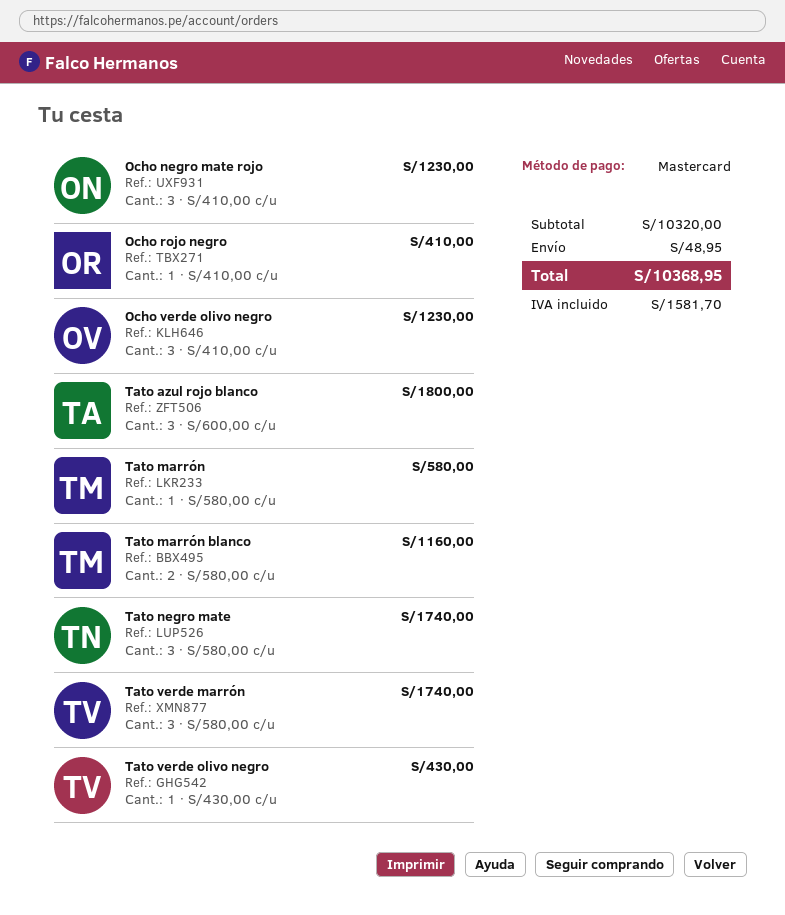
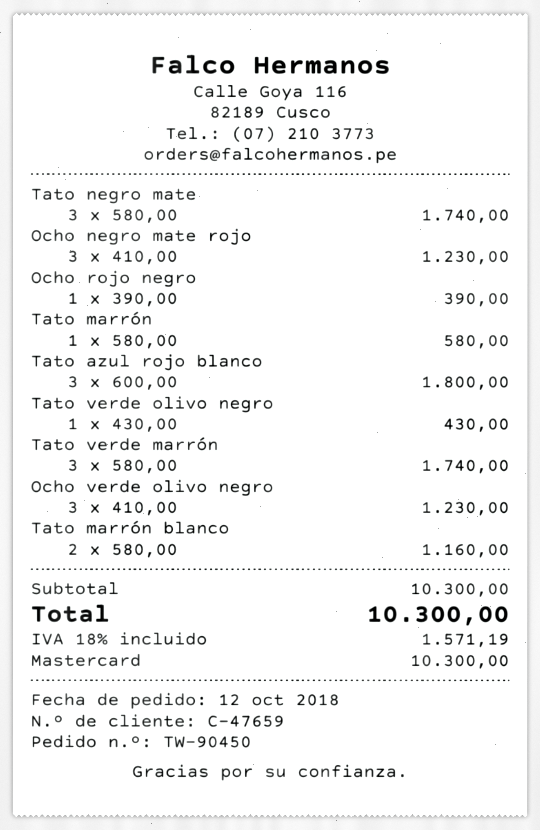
Ocho rojo negro: 1 x 410.00 = 410.00 -> 1 x 390.00 = 390.00
subtotal: 10320.00 -> 10300.00
shipping: 48.95 -> none
tax: 1581.70 -> 1571.19
total: 10368.95 -> 10300.00

